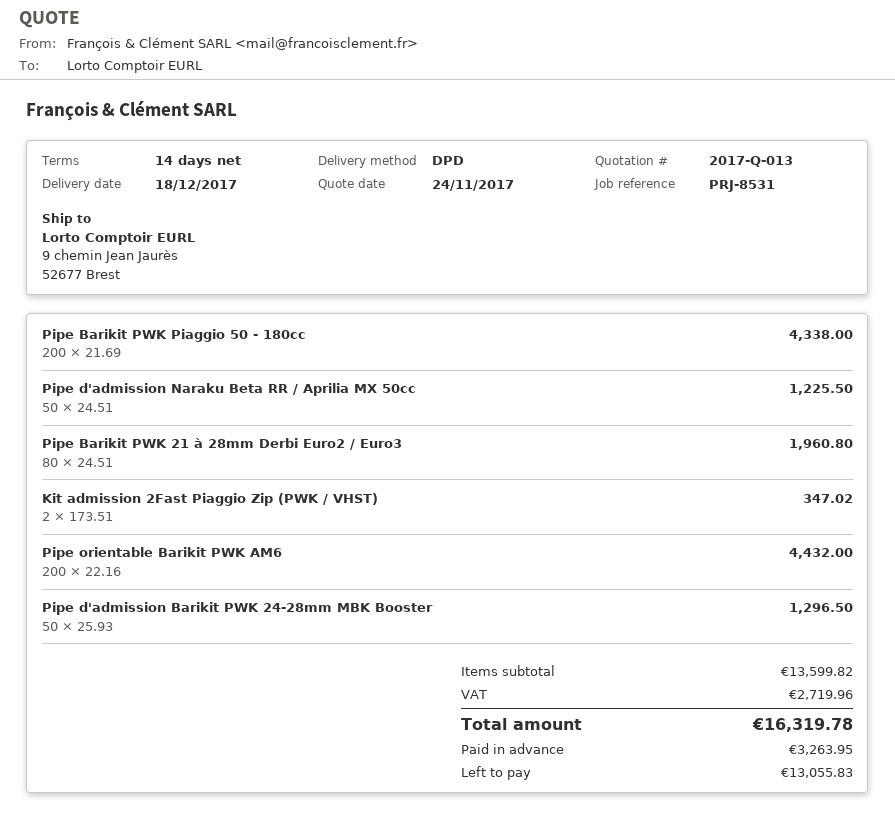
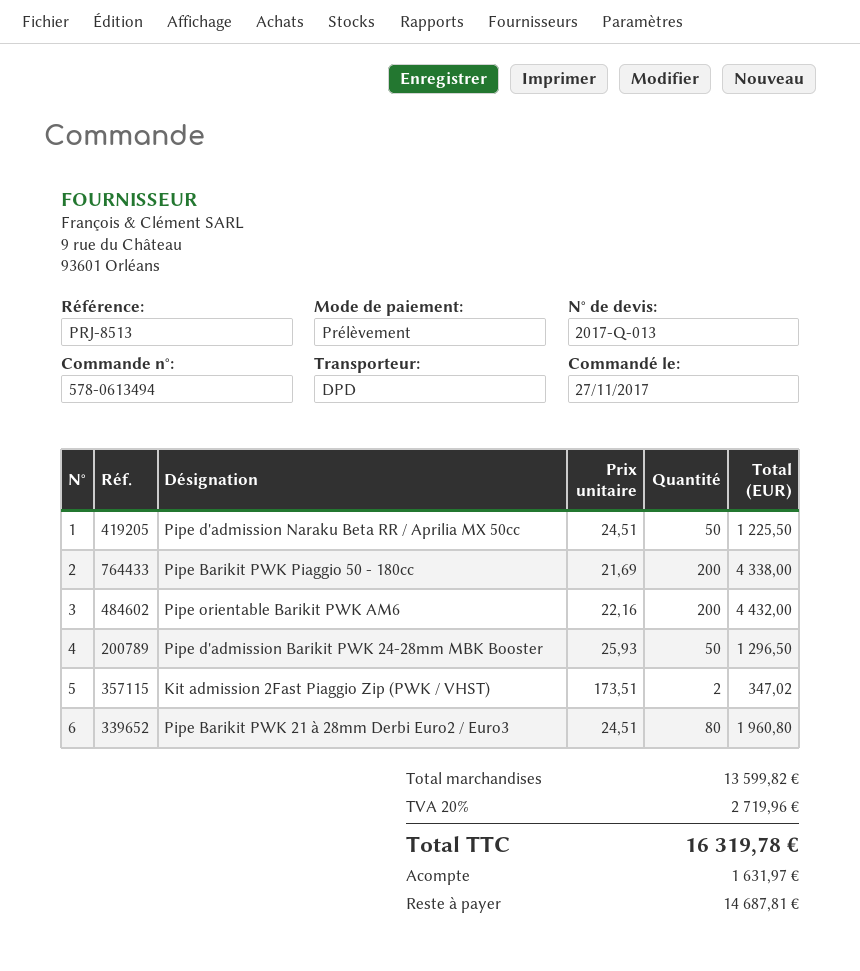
reference: PRJ-8531 -> PRJ-8513
deposit: 3263.95 -> 1631.97
balance: 13055.83 -> 14687.81

